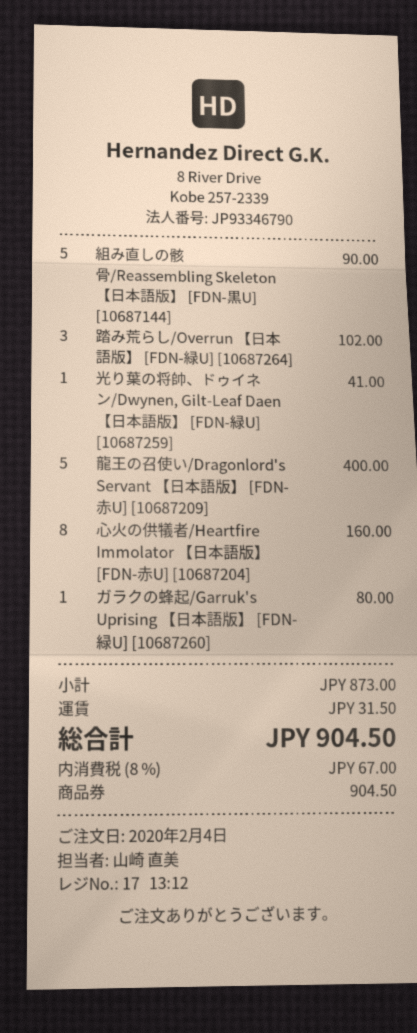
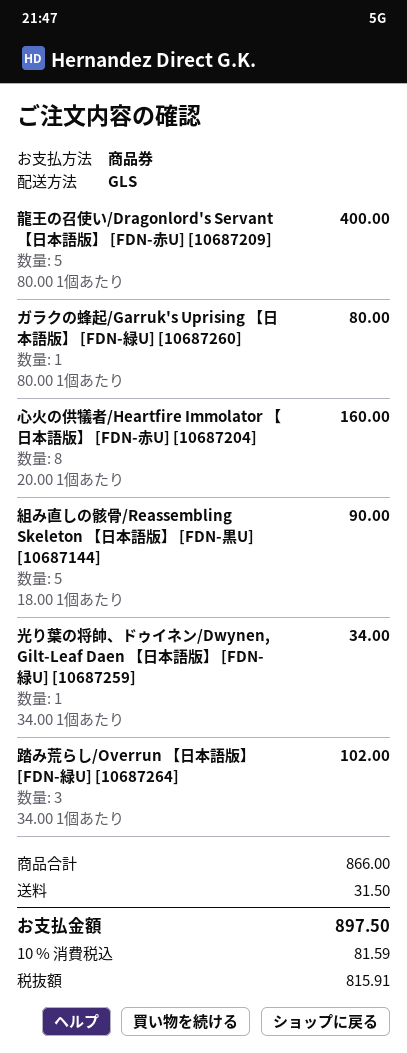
光り葉の将帥、ドゥイネン/Dwynen, Gilt-Leaf Daen 【日本語版】 [FDN-緑U] [10687259]: 1 for 41.00 -> 1 for 34.00
subtotal: 873.00 -> 866.00
tax: 8% = 67.00 -> 10% = 81.59
total: 904.50 -> 897.50

